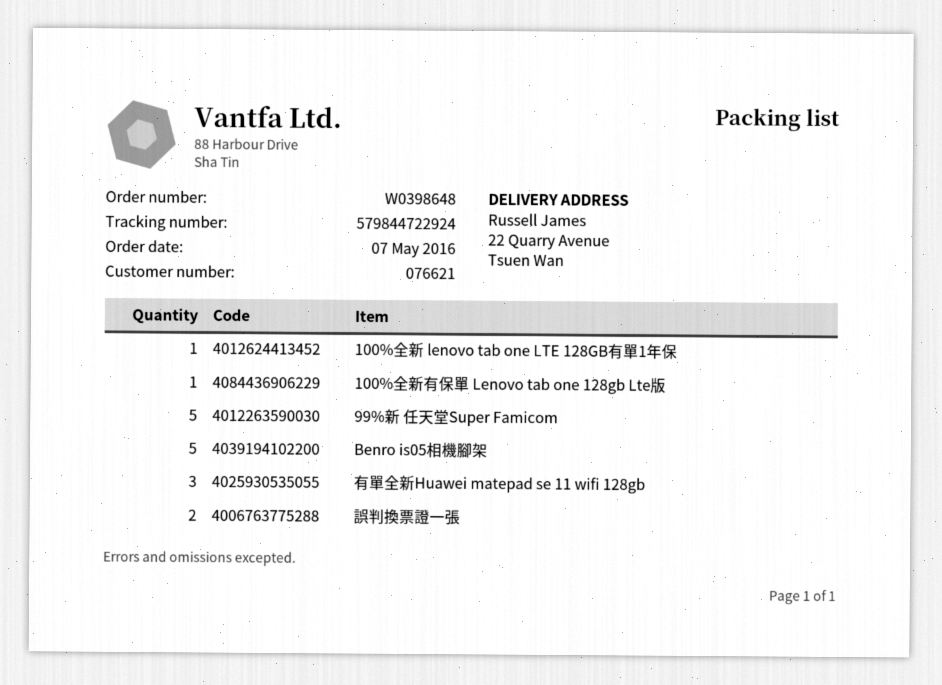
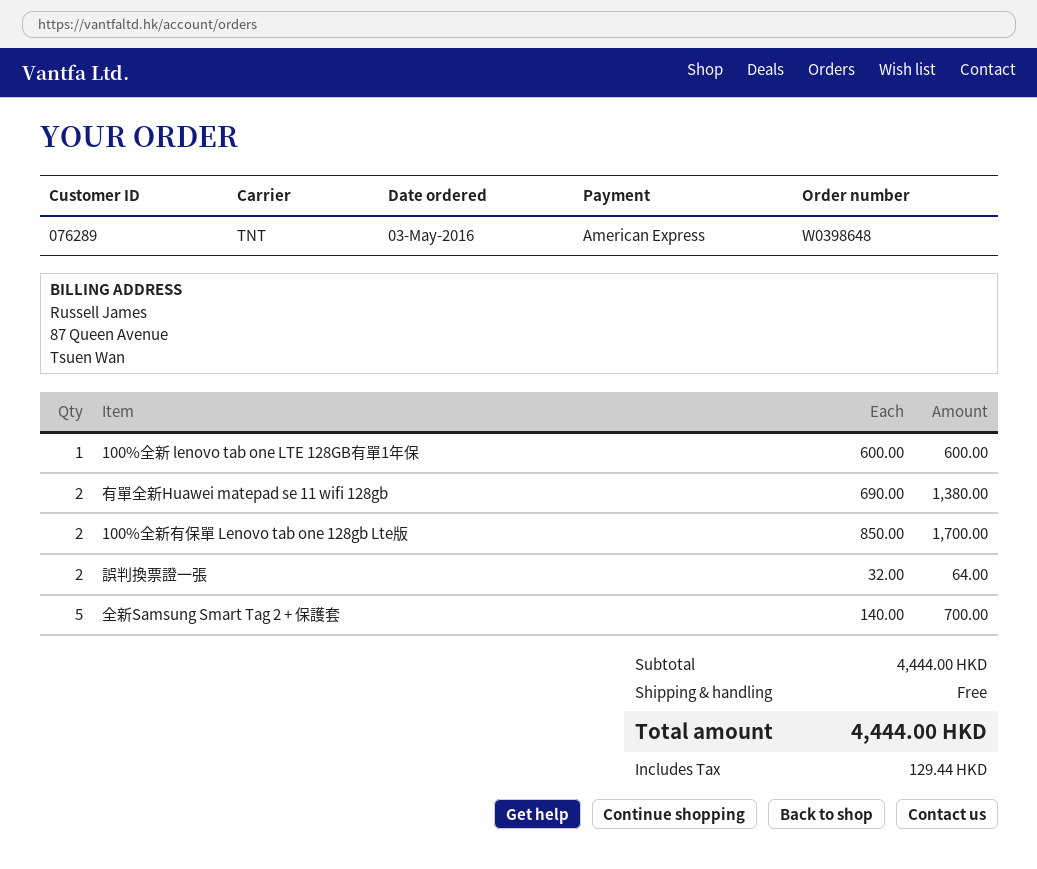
order date: 2016-05-07 -> 2016-05-03
customer number: 076621 -> 076289
100%全新有保單 Lenovo tab one 128gb Lte版: 1 -> 2
99%新 任天堂Super Famicom: 5 -> none
Benro is05相機腳架: 5 -> none
有單全新Huawei matepad se 11 wifi 128gb: 3 -> 2
全新Samsung Smart Tag 2 + 保護套: none -> 5

